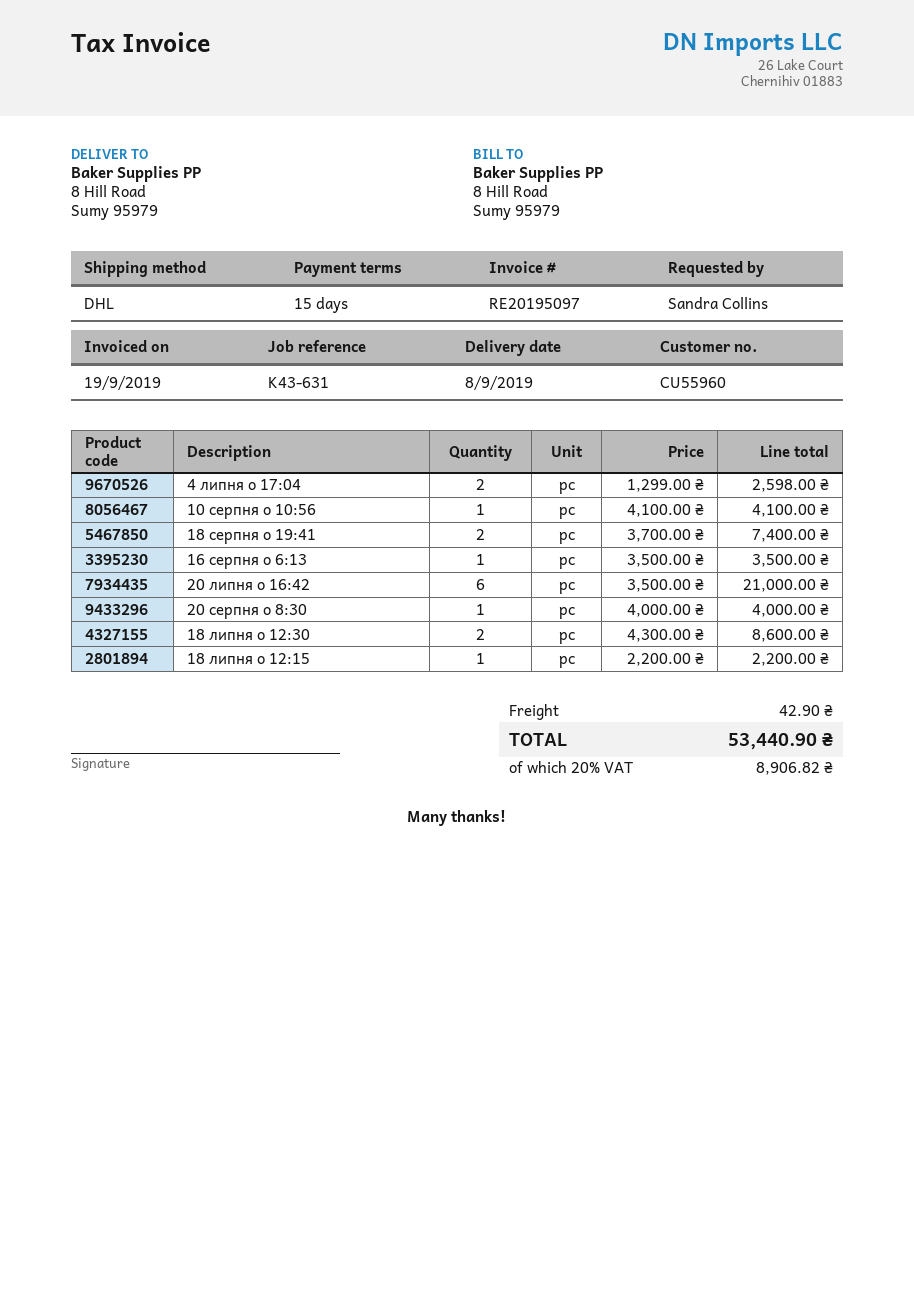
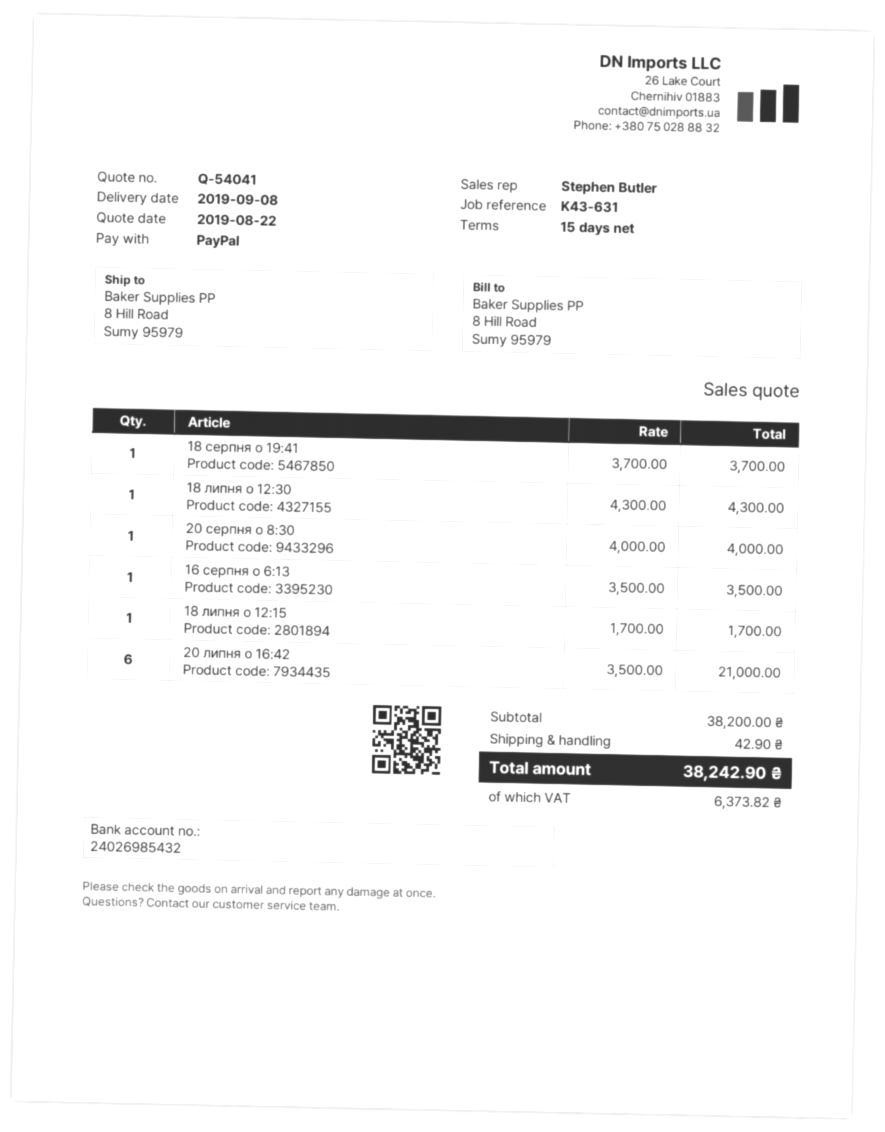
4 липня о 17:04: 2 x 1299.00 = 2598.00 -> none
10 серпня о 10:56: 1 x 4100.00 = 4100.00 -> none
18 серпня о 19:41: 2 x 3700.00 = 7400.00 -> 1 x 3700.00 = 3700.00
18 липня о 12:30: 2 x 4300.00 = 8600.00 -> 1 x 4300.00 = 4300.00
18 липня о 12:15: 1 x 2200.00 = 2200.00 -> 1 x 1700.00 = 1700.00
tax: 8906.82 -> 6373.82
total: 53440.90 -> 38242.90

